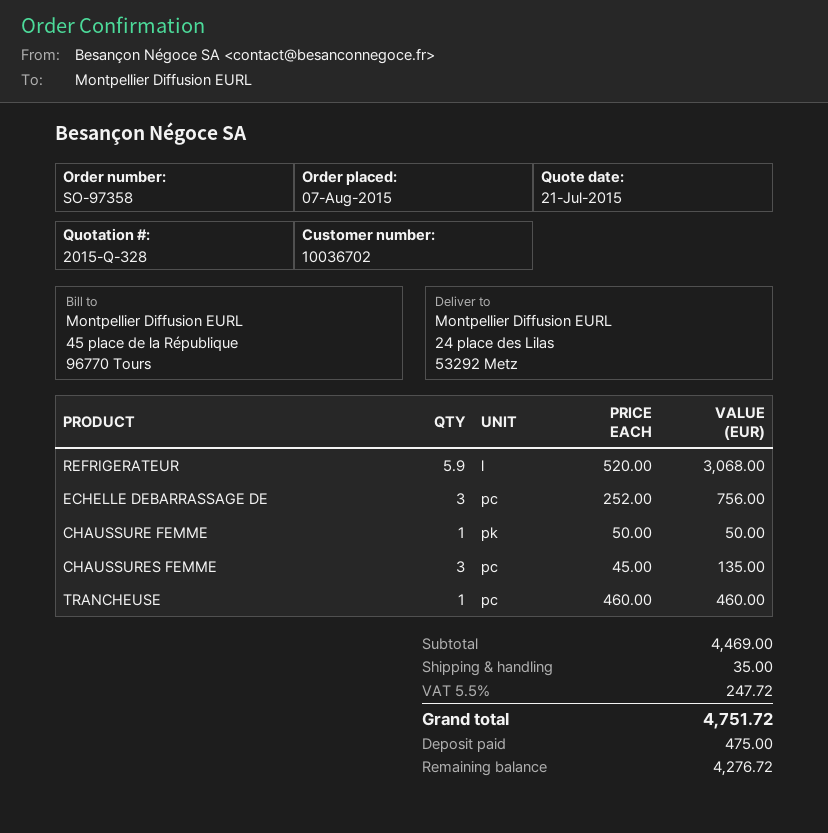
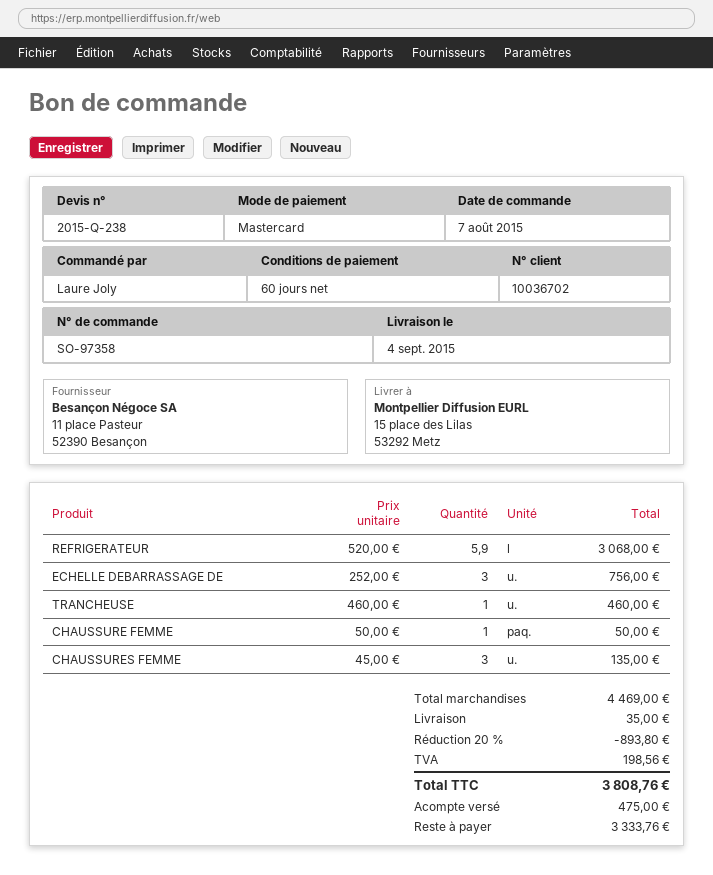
quote number: 2015-Q-328 -> 2015-Q-238
ship to: 24 place des Lilas, 53292 Metz -> 15 place des Lilas, 53292 Metz
discount: none -> 20% = 893.80
tax: 247.72 -> 198.56
total: 4751.72 -> 3808.76
balance: 4276.72 -> 3333.76

